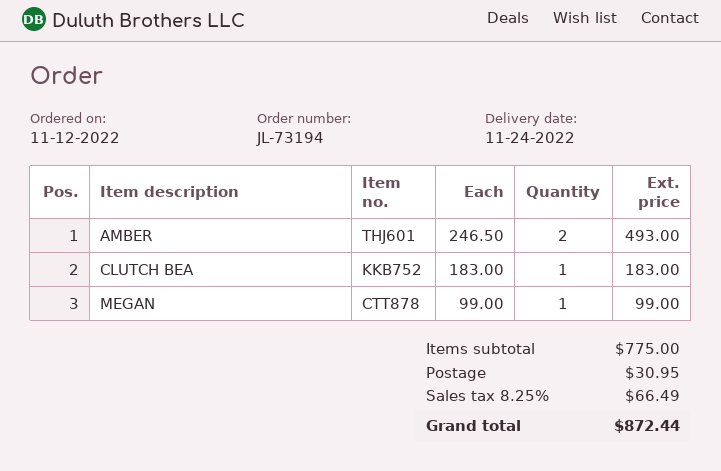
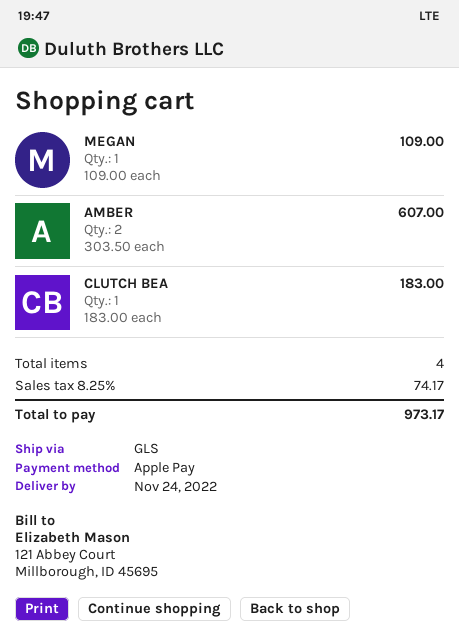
AMBER: 2 x 246.50 = 493.00 -> 2 x 303.50 = 607.00
MEGAN: 1 x 99.00 = 99.00 -> 1 x 109.00 = 109.00
shipping: 30.95 -> none
tax: 8.25% = 66.49 -> 8.25% = 74.17
total: 872.44 -> 973.17

